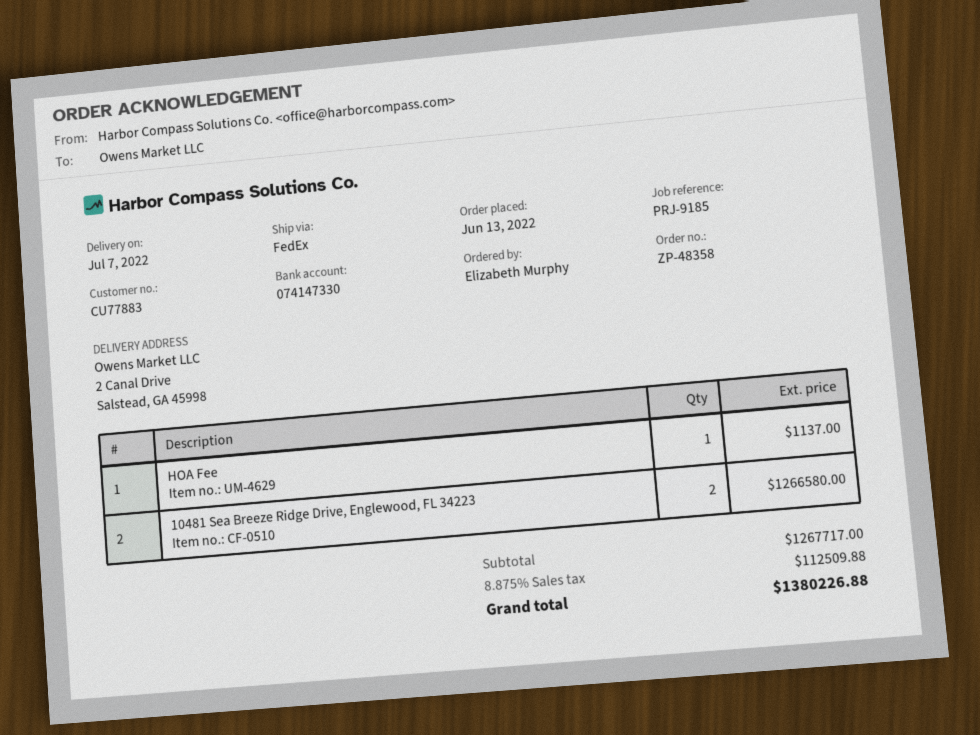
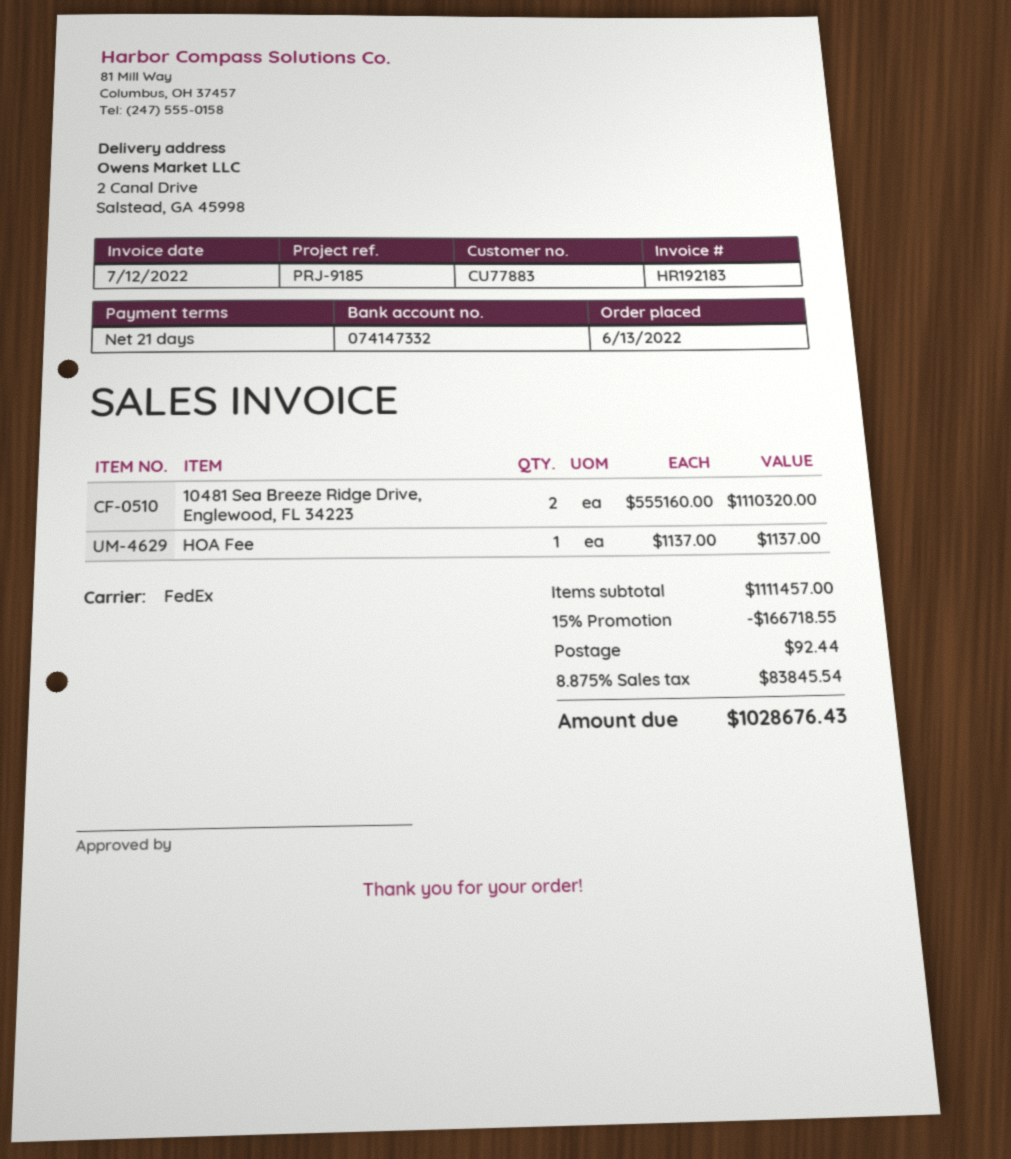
bank account: 074147330 -> 074147332
10481 Sea Breeze Ridge Drive, Englewood, FL 34223: 2 for 1266580.00 -> 2 for 1110320.00
subtotal: 1267717.00 -> 1111457.00
discount: none -> 15% = 166718.55
shipping: none -> 92.44
tax: 8.875% = 112509.88 -> 8.875% = 83845.54
total: 1380226.88 -> 1028676.43

